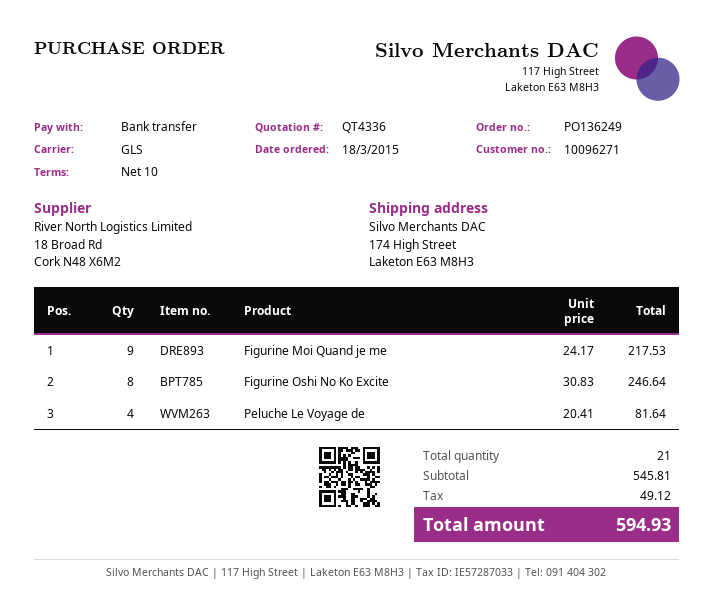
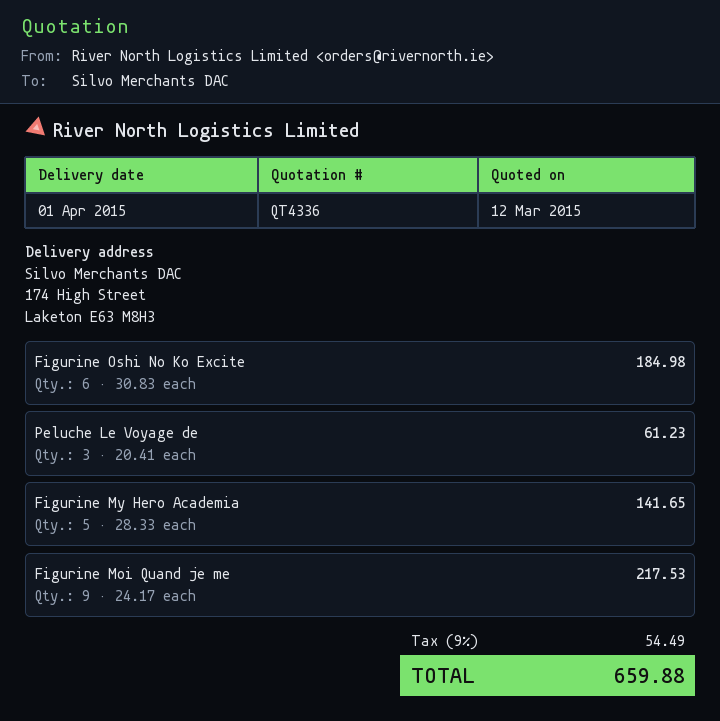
Figurine Oshi No Ko Excite: 8 x 30.83 = 246.64 -> 6 x 30.83 = 184.98
Peluche Le Voyage de: 4 x 20.41 = 81.64 -> 3 x 20.41 = 61.23
Figurine My Hero Academia: none -> 5 x 28.33 = 141.65
tax: 49.12 -> 54.49
total: 594.93 -> 659.88

